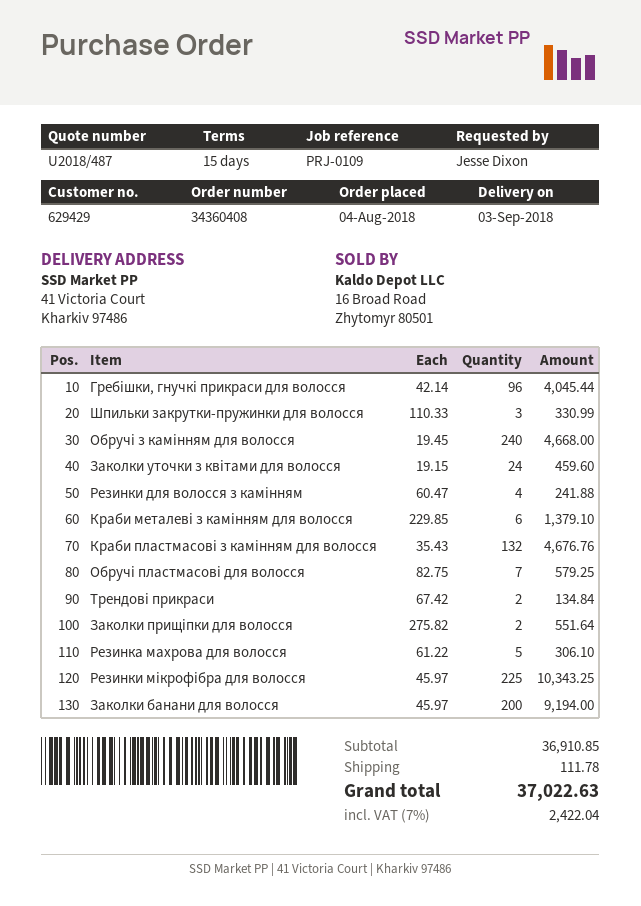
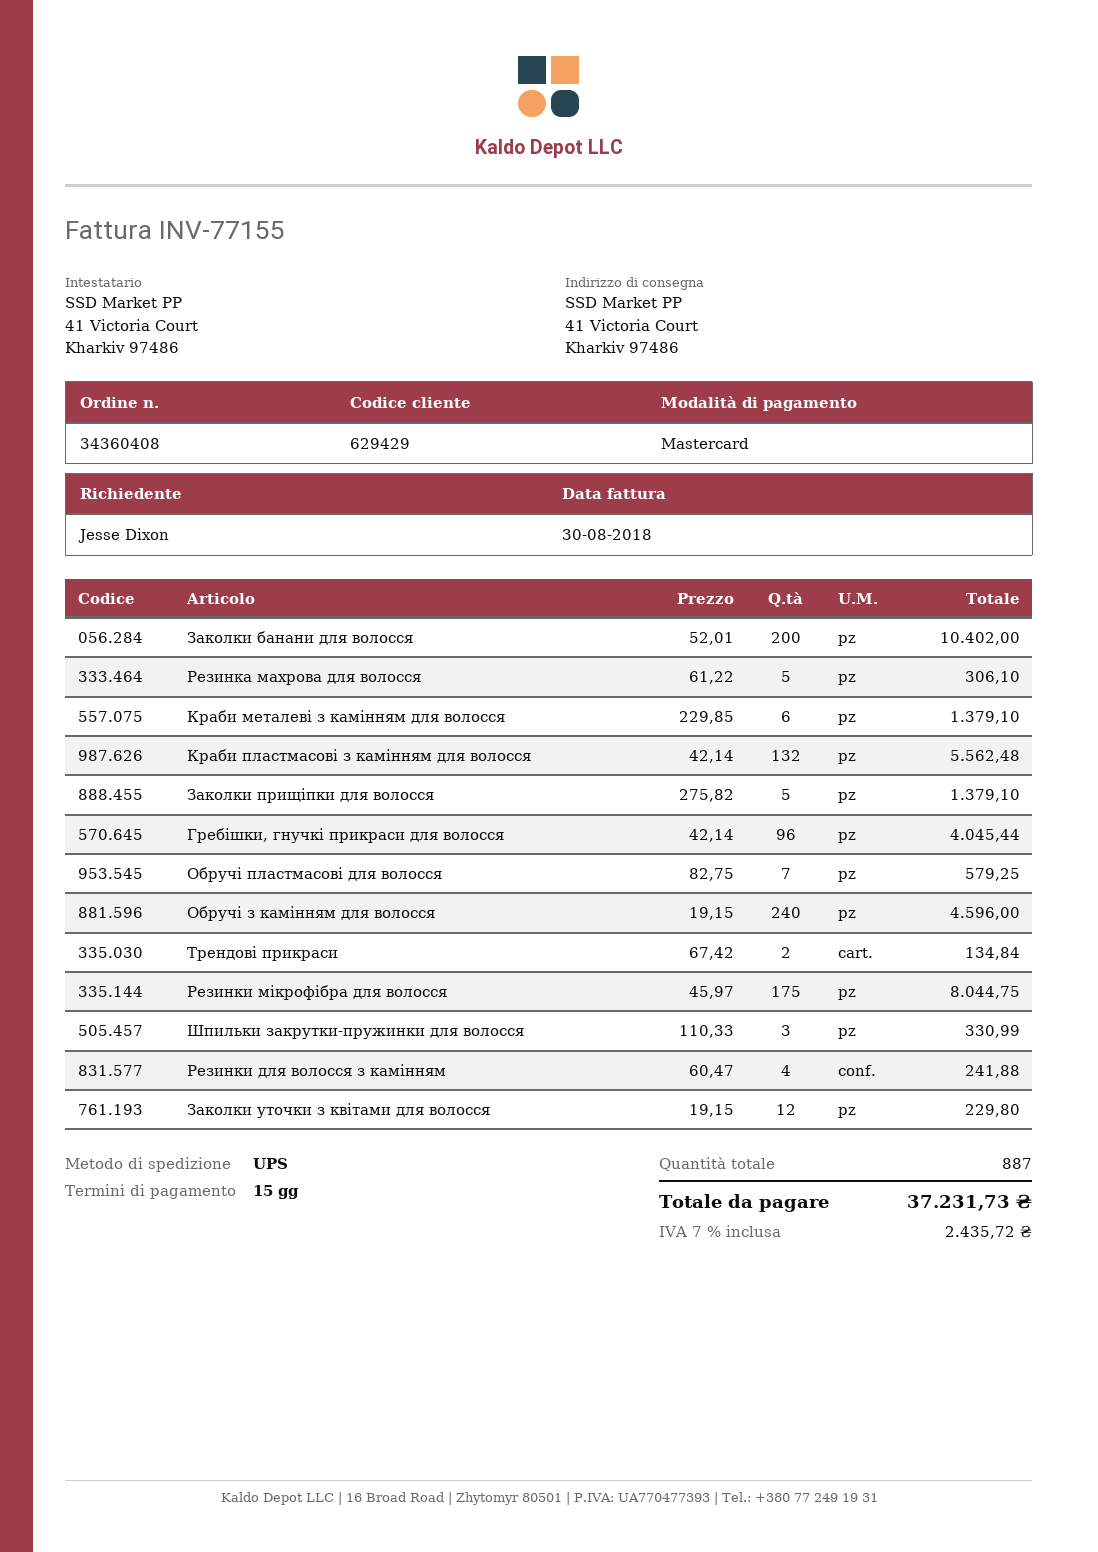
Обручі з камінням для волосся: 240 x 19.45 = 4668.00 -> 240 x 19.15 = 4596.00
Заколки уточки з квітами для волосся: 24 x 19.15 = 459.60 -> 12 x 19.15 = 229.80
Краби пластмасові з камінням для волосся: 132 x 35.43 = 4676.76 -> 132 x 42.14 = 5562.48
Заколки прищіпки для волосся: 2 x 275.82 = 551.64 -> 5 x 275.82 = 1379.10
Резинки мікрофібра для волосся: 225 x 45.97 = 10343.25 -> 175 x 45.97 = 8044.75
Заколки банани для волосся: 200 x 45.97 = 9194.00 -> 200 x 52.01 = 10402.00
shipping: 111.78 -> none
tax: 7% = 2422.04 -> 7% = 2435.72
total: 37022.63 -> 37231.73

